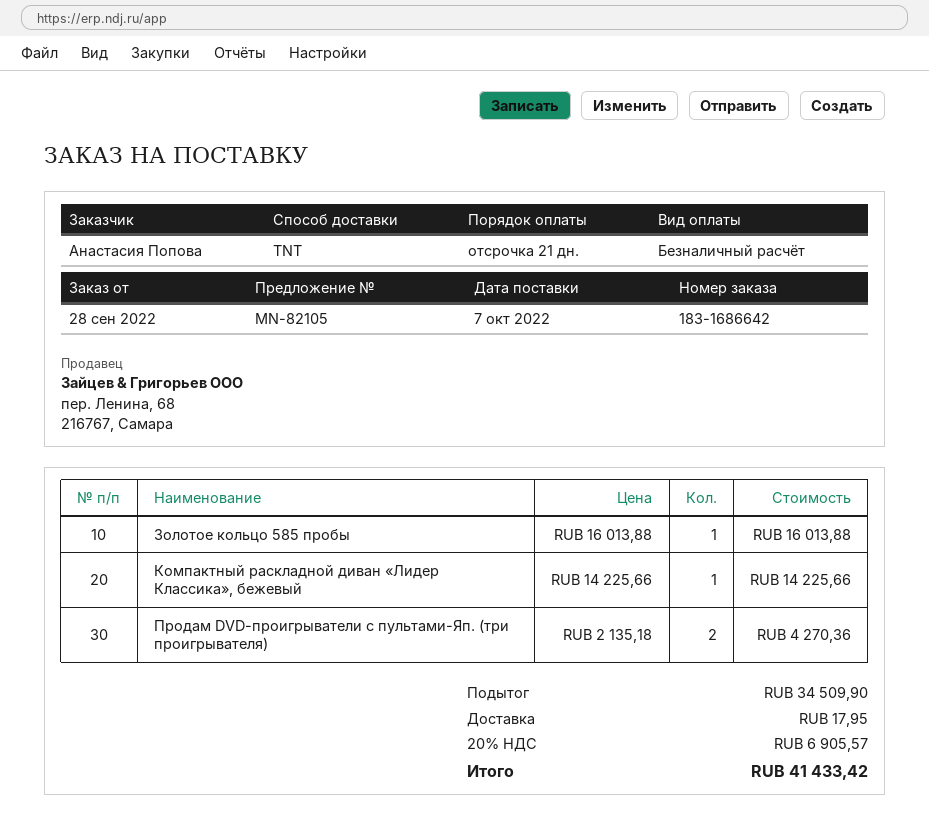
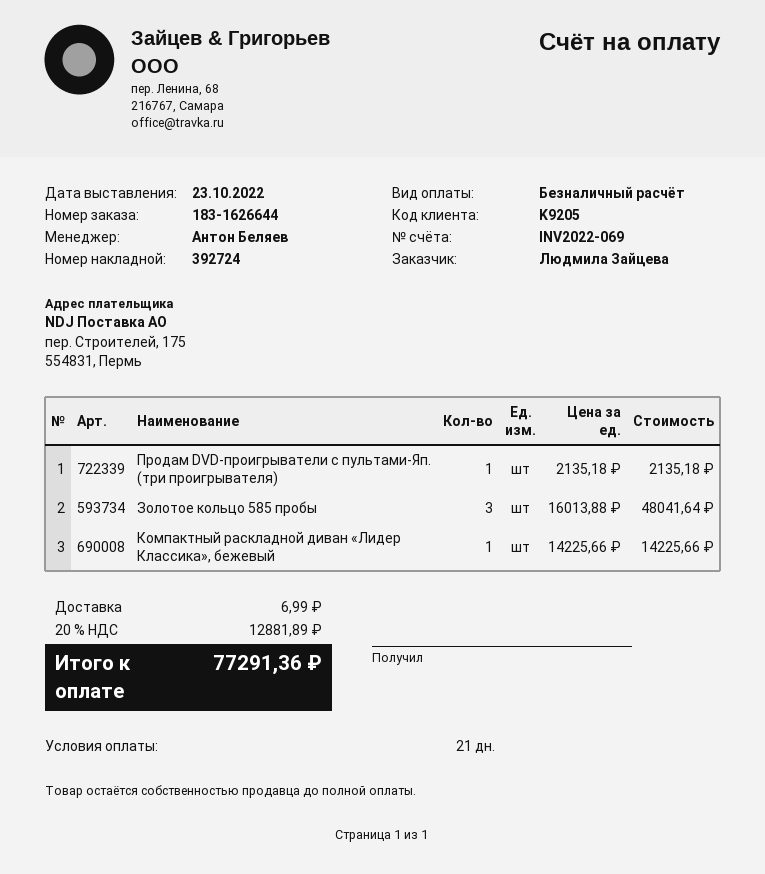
order number: 183-1686642 -> 183-1626644
ordered by: Анастасия Попова -> Людмила Зайцева
Золотое кольцо 585 пробы: 1 x 16013.88 = 16013.88 -> 3 x 16013.88 = 48041.64
Продам DVD-проигрыватели с пультами-Яп. (три проигрывателя): 2 x 2135.18 = 4270.36 -> 1 x 2135.18 = 2135.18
shipping: 17.95 -> 6.99
tax: 20% = 6905.57 -> 20% = 12881.89
total: 41433.42 -> 77291.36

